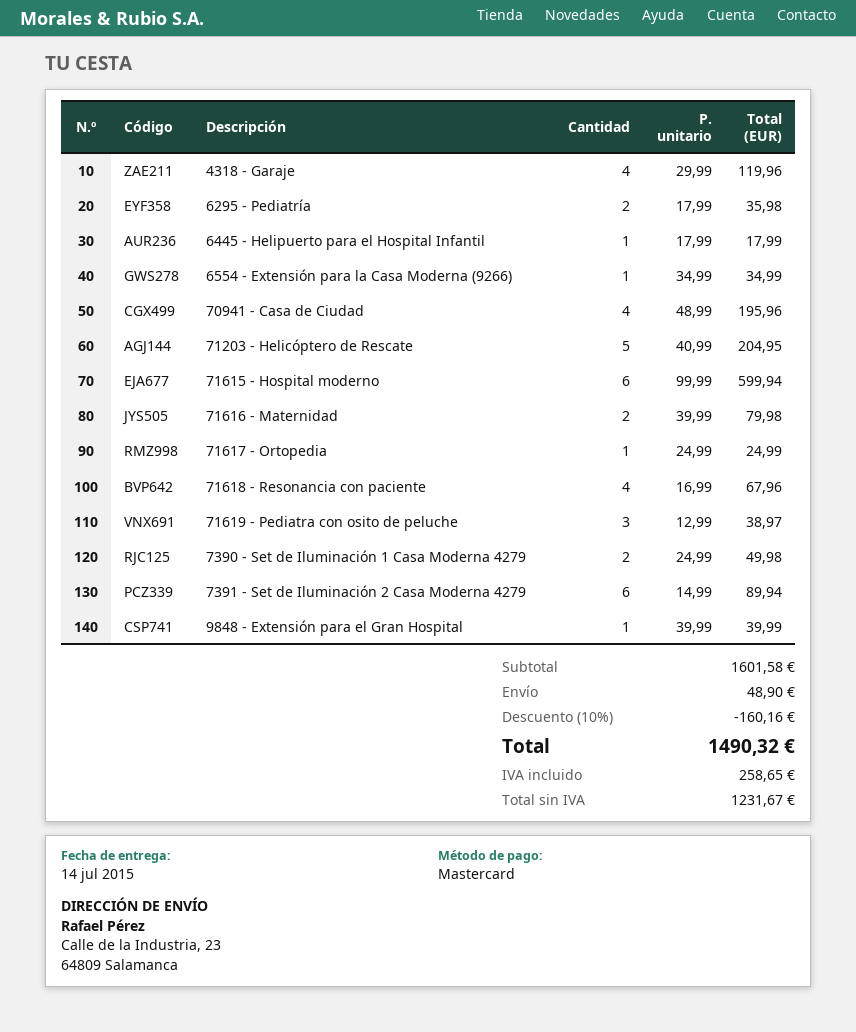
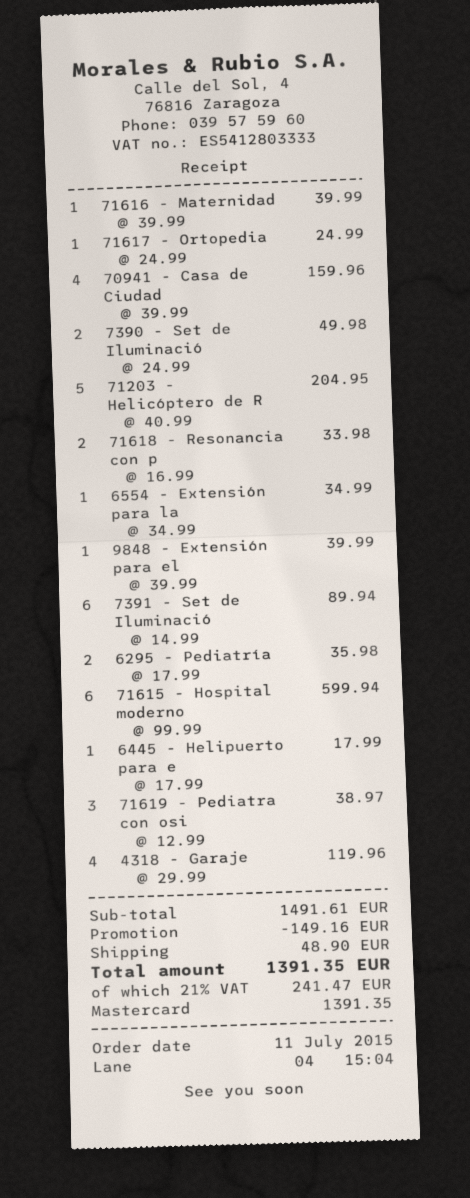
70941 - Casa de Ciudad: 4 x 48.99 = 195.96 -> 4 x 39.99 = 159.96
71616 - Maternidad: 2 x 39.99 = 79.98 -> 1 x 39.99 = 39.99
71618 - Resonancia con paciente: 4 x 16.99 = 67.96 -> 2 x 16.99 = 33.98
subtotal: 1601.58 -> 1491.61
discount: 160.16 -> 149.16
tax: 258.65 -> 241.47
total: 1490.32 -> 1391.35

